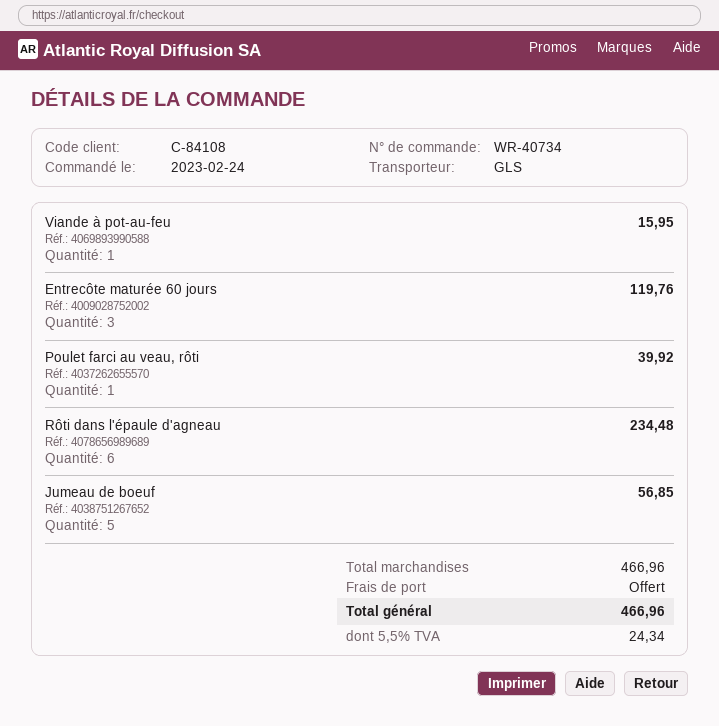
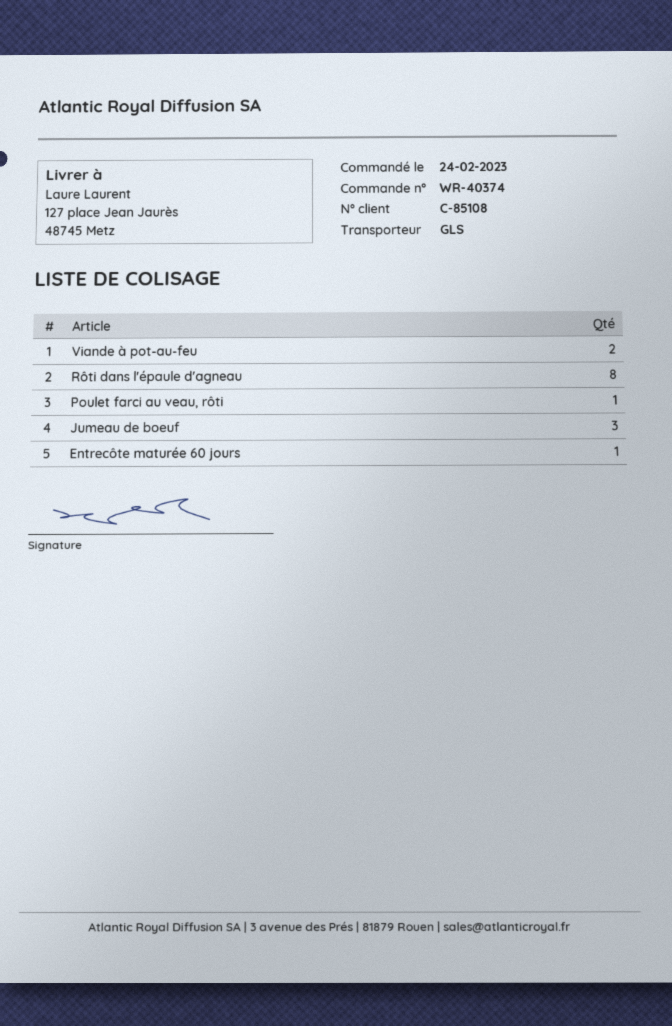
order number: WR-40734 -> WR-40374
customer number: C-84108 -> C-85108
Viande à pot-au-feu: 1 -> 2
Entrecôte maturée 60 jours: 3 -> 1
Rôti dans l'épaule d'agneau: 6 -> 8
Jumeau de boeuf: 5 -> 3

